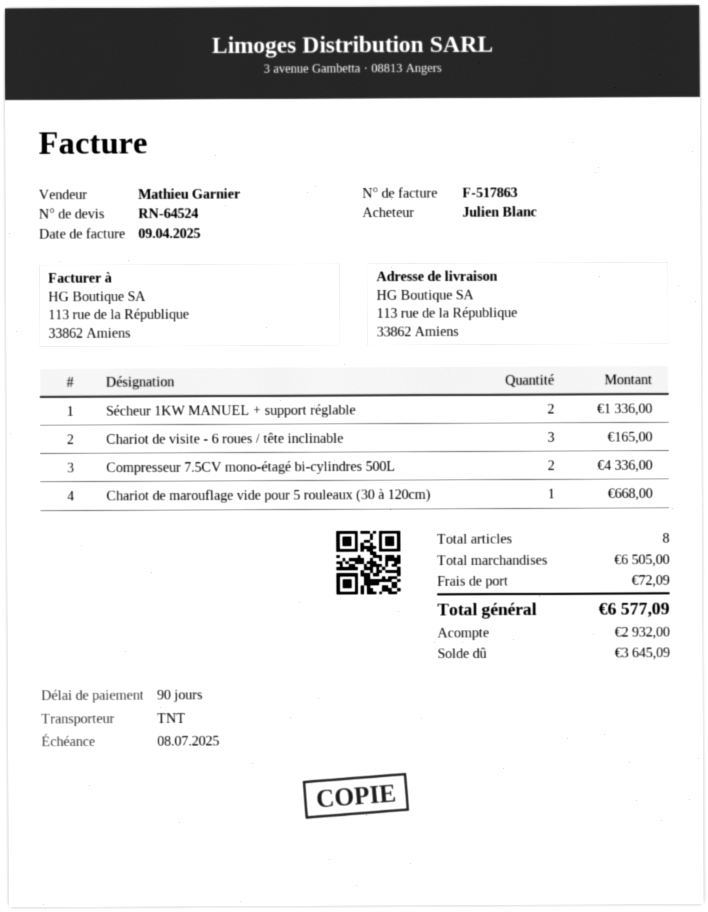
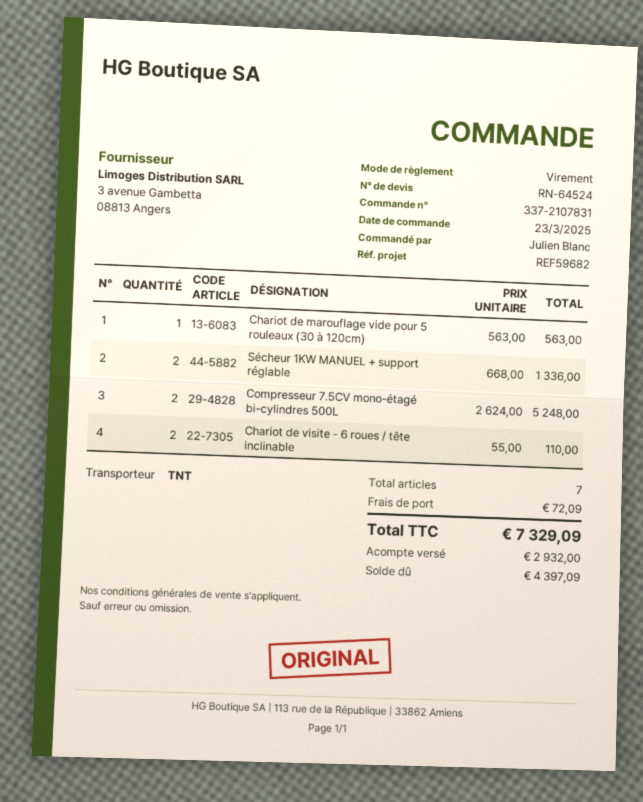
Chariot de visite - 6 roues / tête inclinable: 3 for 165.00 -> 2 for 110.00
Compresseur 7.5CV mono-étagé bi-cylindres 500L: 2 for 4336.00 -> 2 for 5248.00
Chariot de marouflage vide pour 5 rouleaux (30 à 120cm): 1 for 668.00 -> 1 for 563.00
total quantity: 8 -> 7
total: 6577.09 -> 7329.09
balance: 3645.09 -> 4397.09

